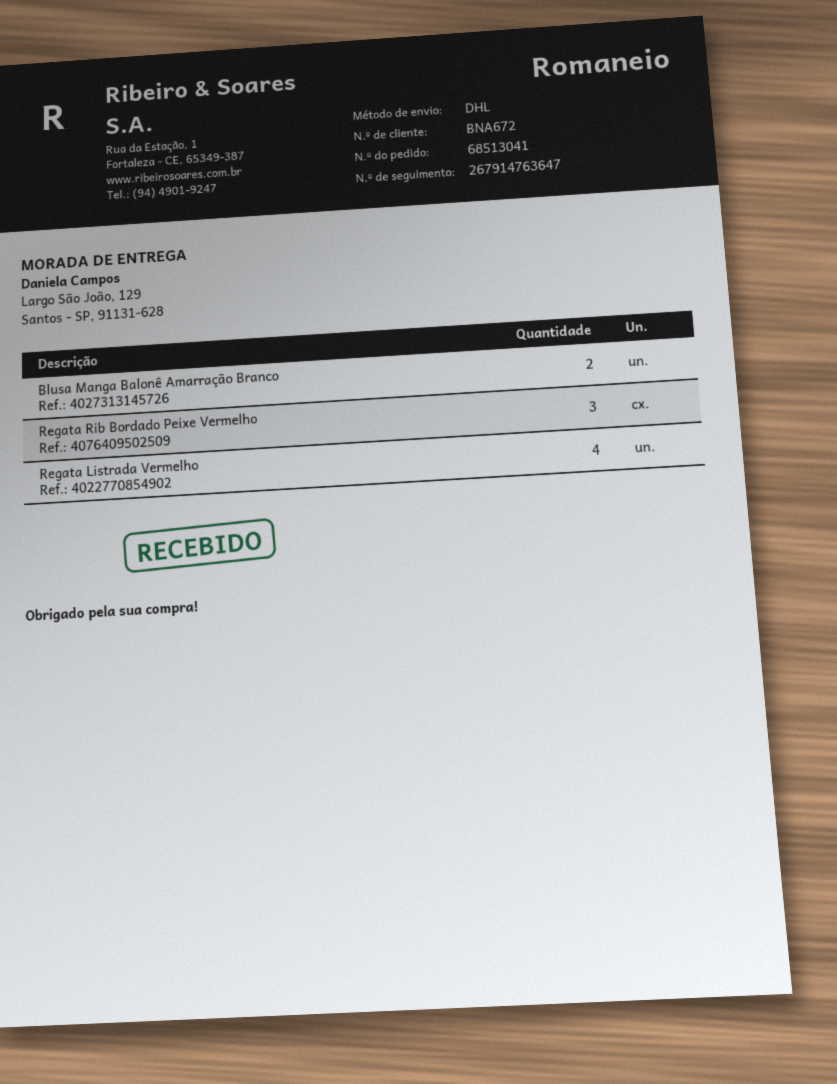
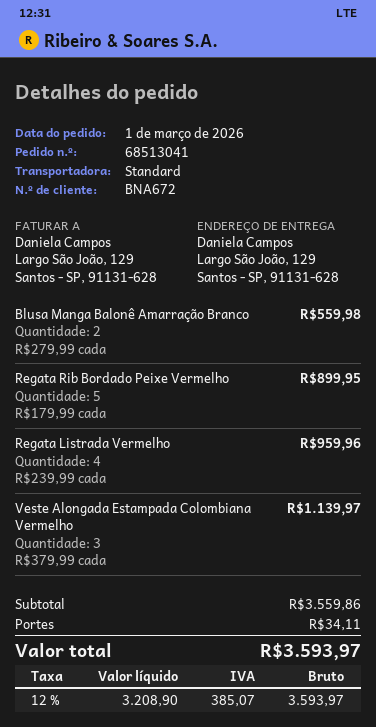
shipping method: DHL -> standard
Regata Rib Bordado Peixe Vermelho: 3 -> 5
Veste Alongada Estampada Colombiana Vermelho: none -> 3

